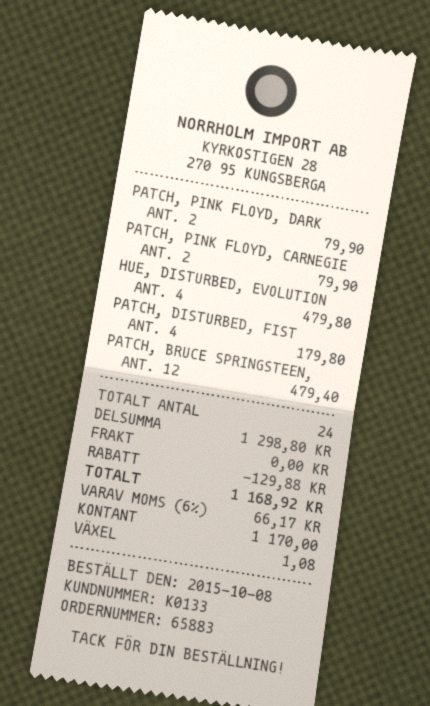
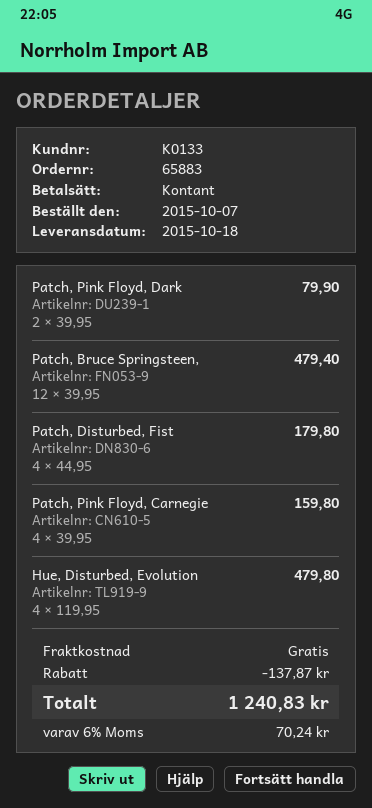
order date: 2015-10-08 -> 2015-10-07
PATCH, PINK FLOYD, CARNEGIE: 2 for 79.90 -> 4 for 159.80
discount: 129.88 -> 137.87
tax: 6% = 66.17 -> 6% = 70.24
total: 1168.92 -> 1240.83

